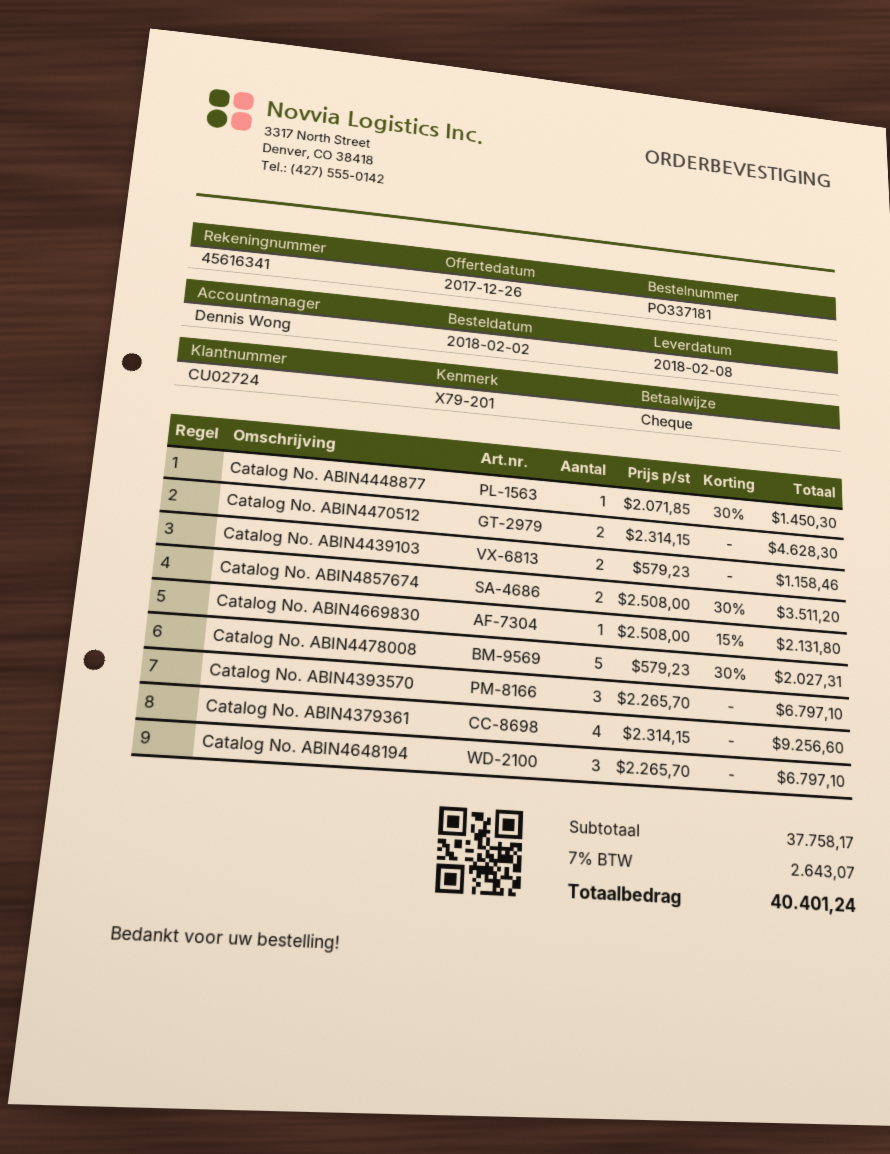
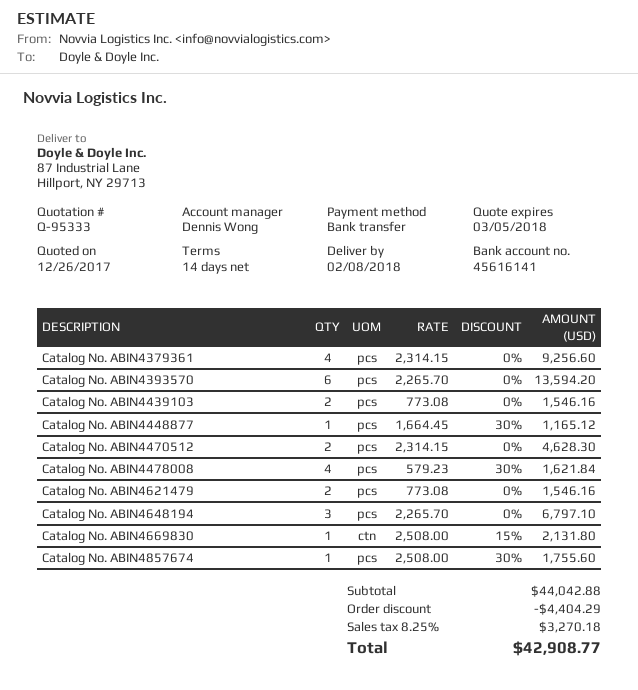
payment method: cheque -> bank transfer
bank account: 45616341 -> 45616141
Catalog No. ABIN4448877: 1 x 2071.85 - 30% = 1450.30 -> 1 x 1664.45 - 30% = 1165.12
Catalog No. ABIN4439103: 2 x 579.23 = 1158.46 -> 2 x 773.08 = 1546.16
Catalog No. ABIN4857674: 2 x 2508.00 - 30% = 3511.20 -> 1 x 2508.00 - 30% = 1755.60
Catalog No. ABIN4478008: 5 x 579.23 - 30% = 2027.31 -> 4 x 579.23 - 30% = 1621.84
Catalog No. ABIN4393570: 3 x 2265.70 = 6797.10 -> 6 x 2265.70 = 13594.20
Catalog No. ABIN4621479: none -> 2 x 773.08 = 1546.16
subtotal: 37758.17 -> 44042.88
discount: none -> 4404.29
tax: 7% = 2643.07 -> 8.25% = 3270.18
total: 40401.24 -> 42908.77

